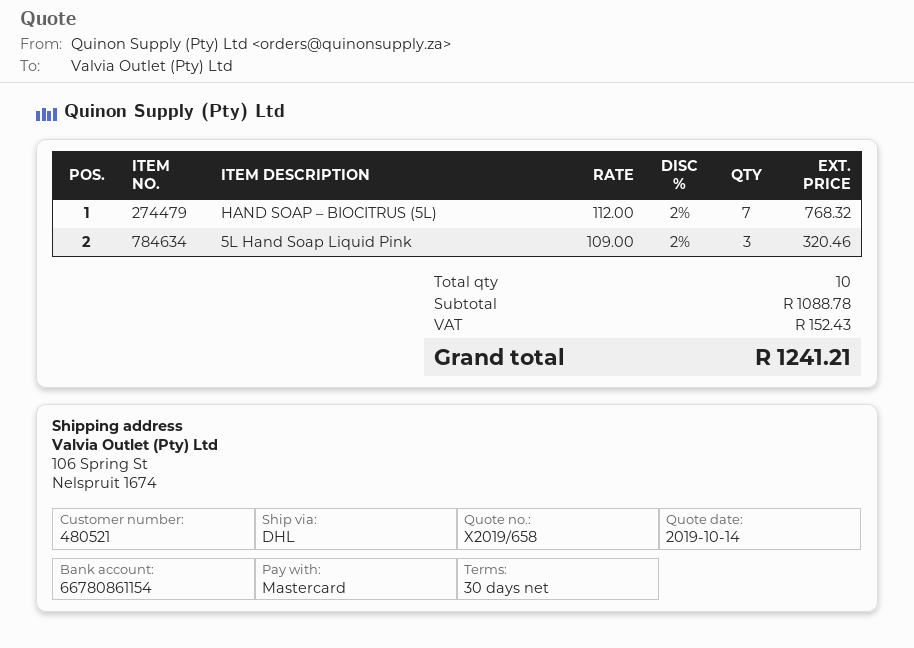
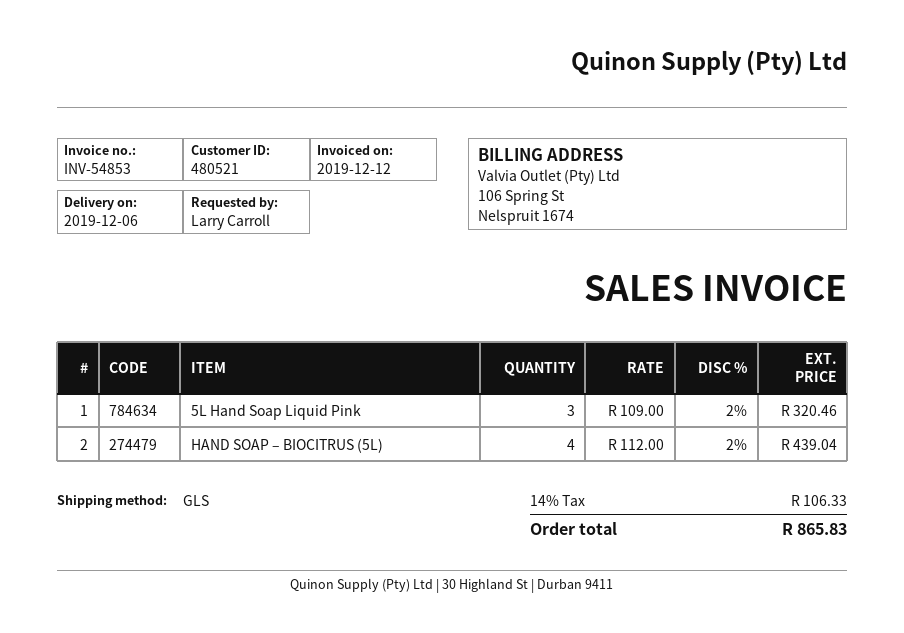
shipping method: DHL -> GLS
HAND SOAP – BIOCITRUS (5L): 7 x 112.00 - 2% = 768.32 -> 4 x 112.00 - 2% = 439.04
tax: 152.43 -> 106.33
total: 1241.21 -> 865.83

